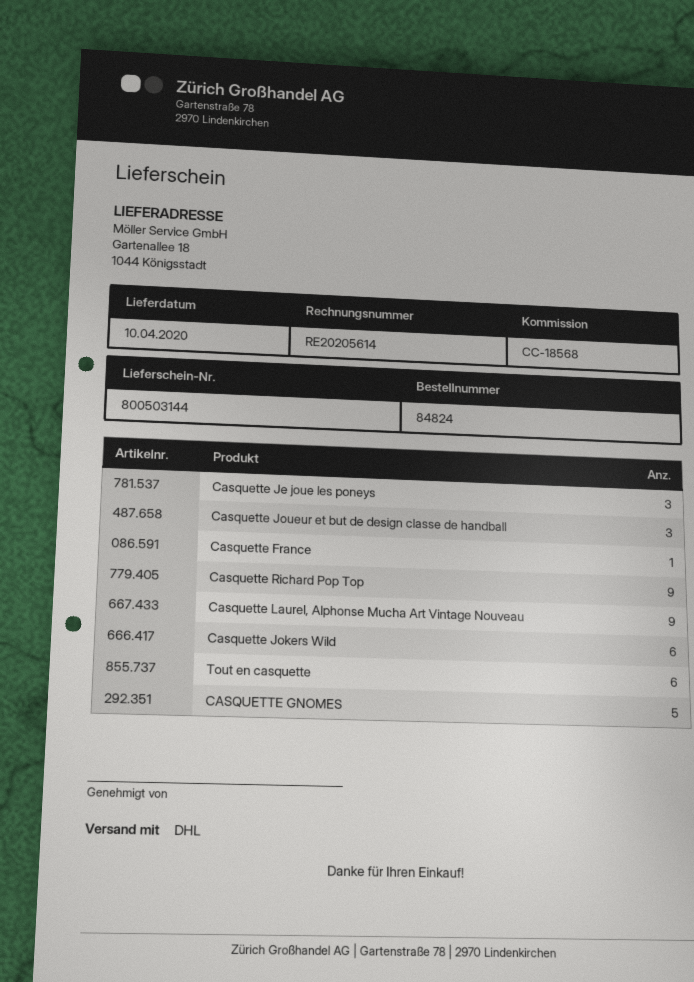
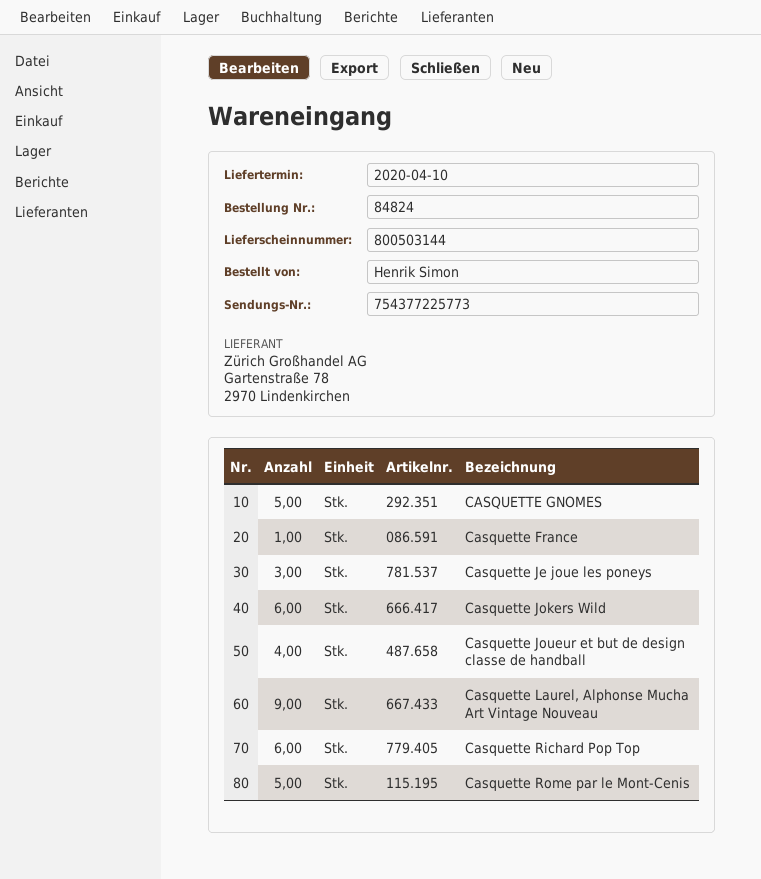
Casquette Joueur et but de design classe de handball: 3 -> 4
Casquette Richard Pop Top: 9 -> 6
Tout en casquette: 6 -> none
Casquette Rome par le Mont-Cenis: none -> 5

